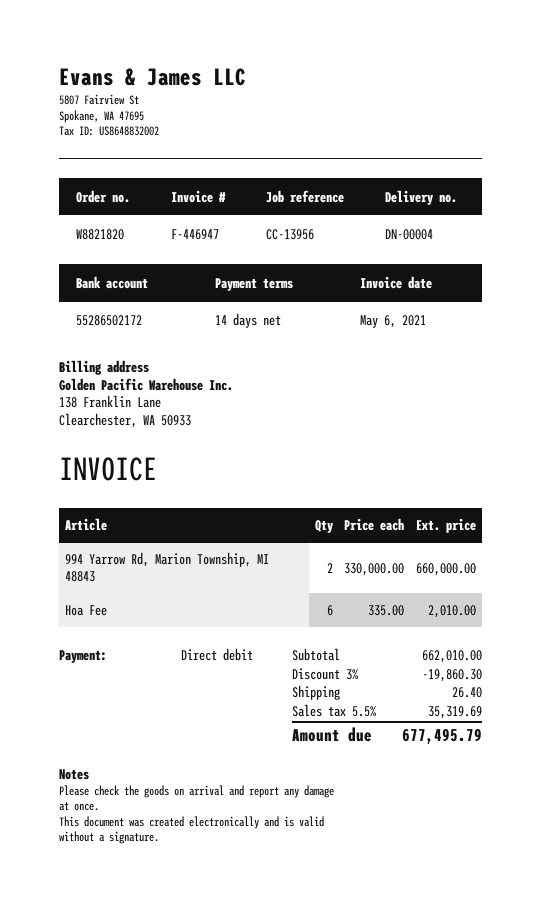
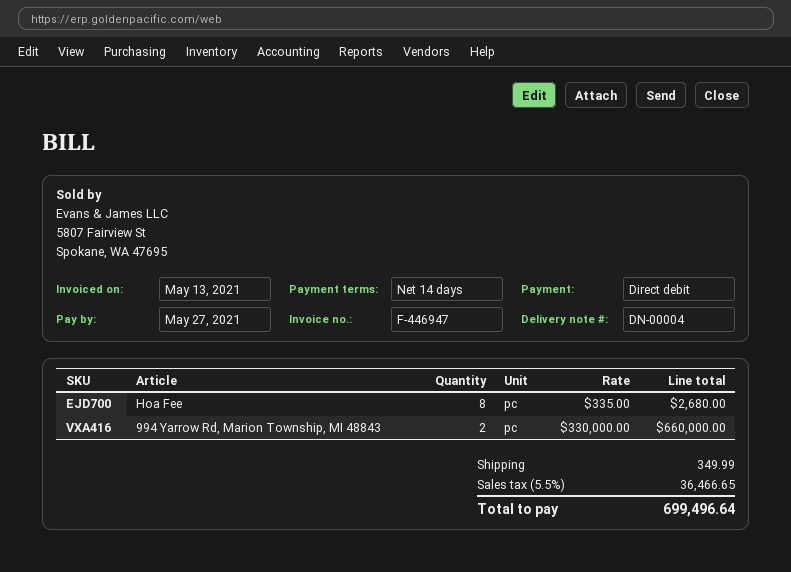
invoice date: 2021-05-06 -> 2021-05-13
Hoa Fee: 6 x 335.00 = 2010.00 -> 8 x 335.00 = 2680.00
discount: 3% = 19860.30 -> none
shipping: 26.40 -> 349.99
tax: 5.5% = 35319.69 -> 5.5% = 36466.65
total: 677495.79 -> 699496.64

